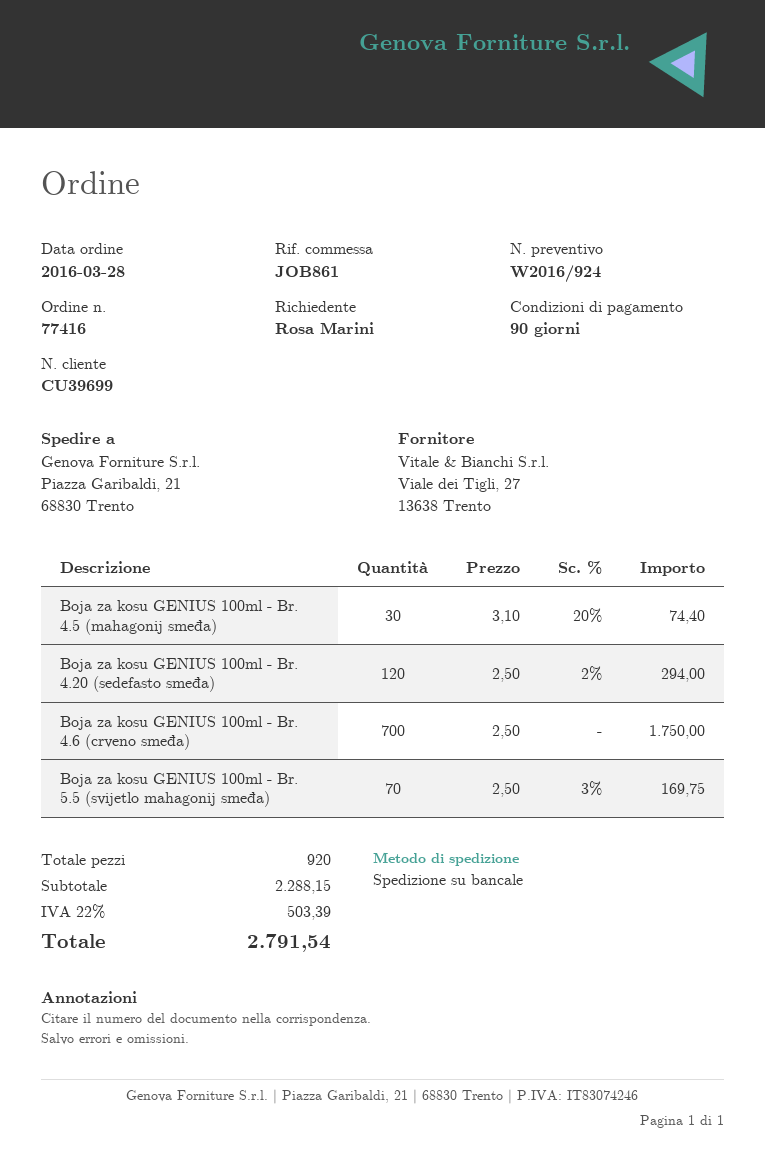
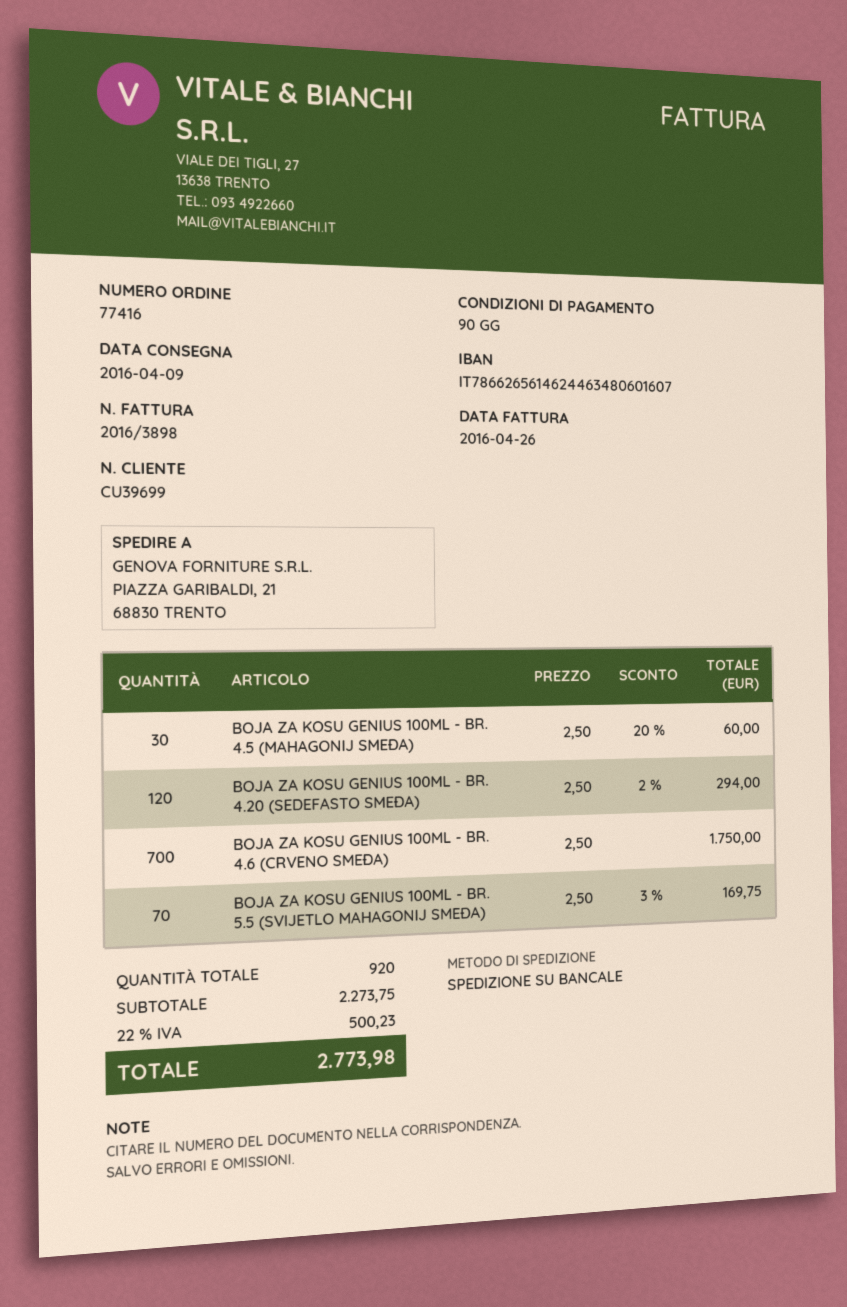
Boja za kosu GENIUS 100ml - Br. 4.5 (mahagonij smeđa): 30 x 3.10 - 20% = 74.40 -> 30 x 2.50 - 20% = 60.00
subtotal: 2288.15 -> 2273.75
tax: 22% = 503.39 -> 22% = 500.23
total: 2791.54 -> 2773.98

